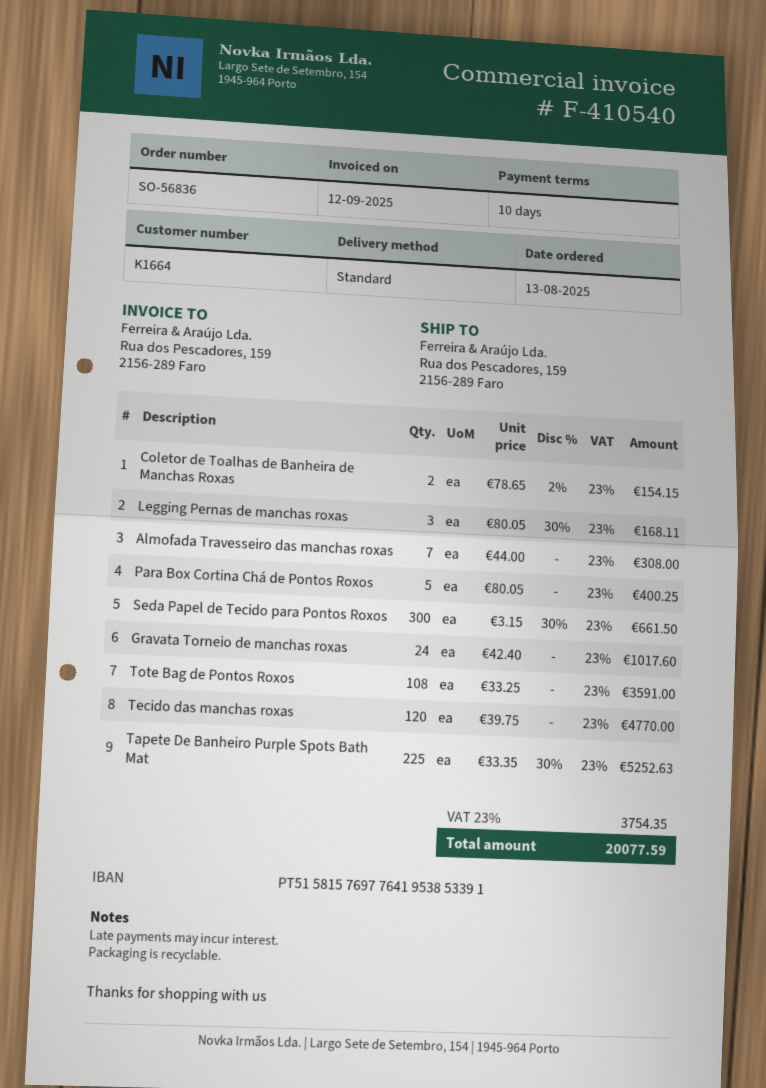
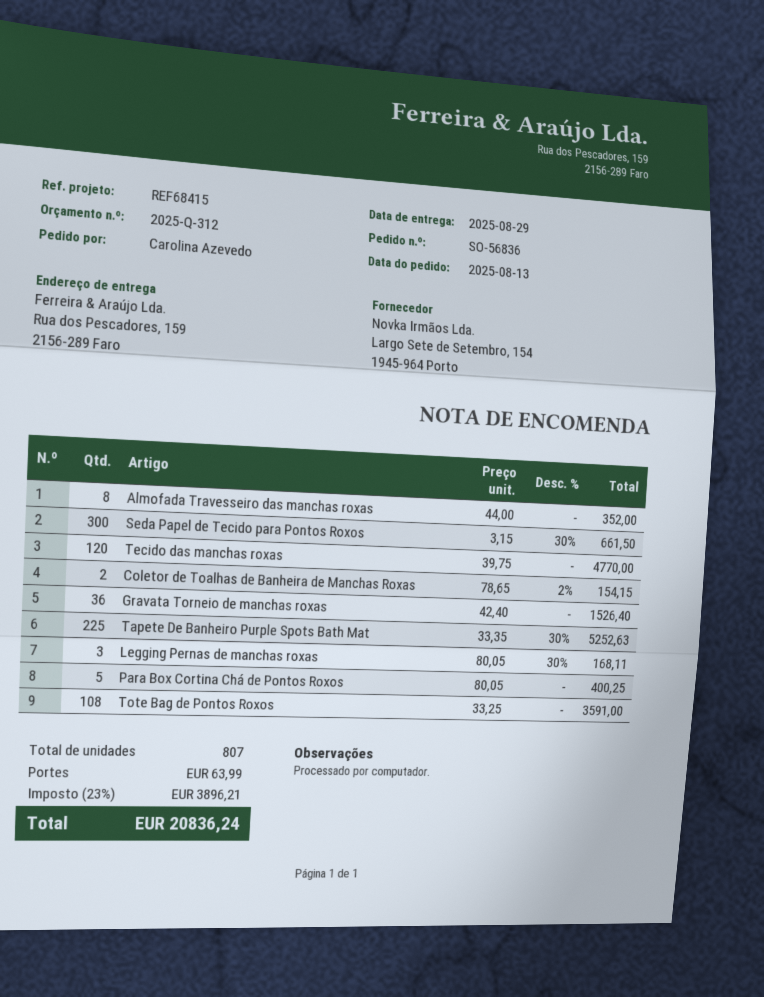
Almofada Travesseiro das manchas roxas: 7 x 44.00 = 308.00 -> 8 x 44.00 = 352.00
Gravata Torneio de manchas roxas: 24 x 42.40 = 1017.60 -> 36 x 42.40 = 1526.40
shipping: none -> 63.99
tax: 23% = 3754.35 -> 23% = 3896.21
total: 20077.59 -> 20836.24

